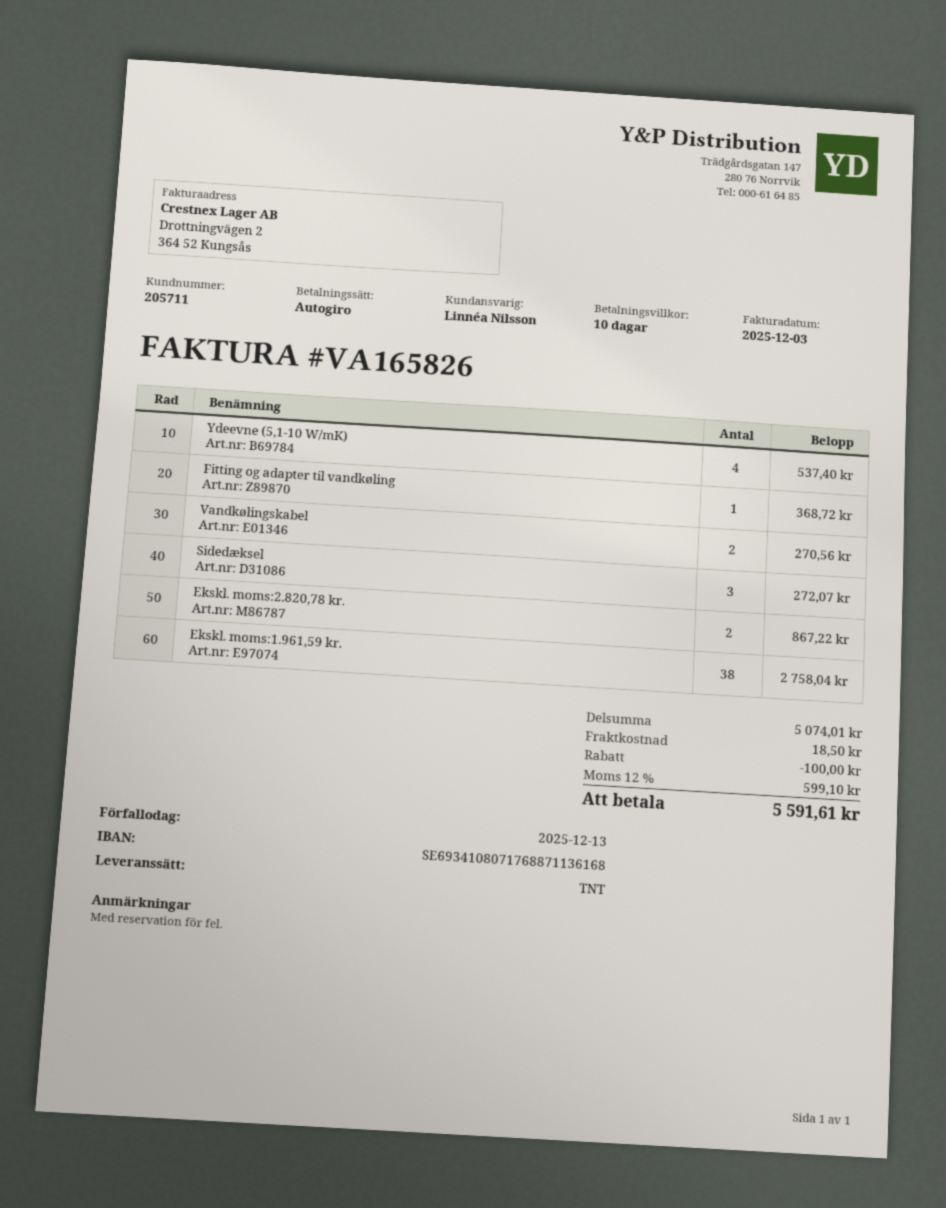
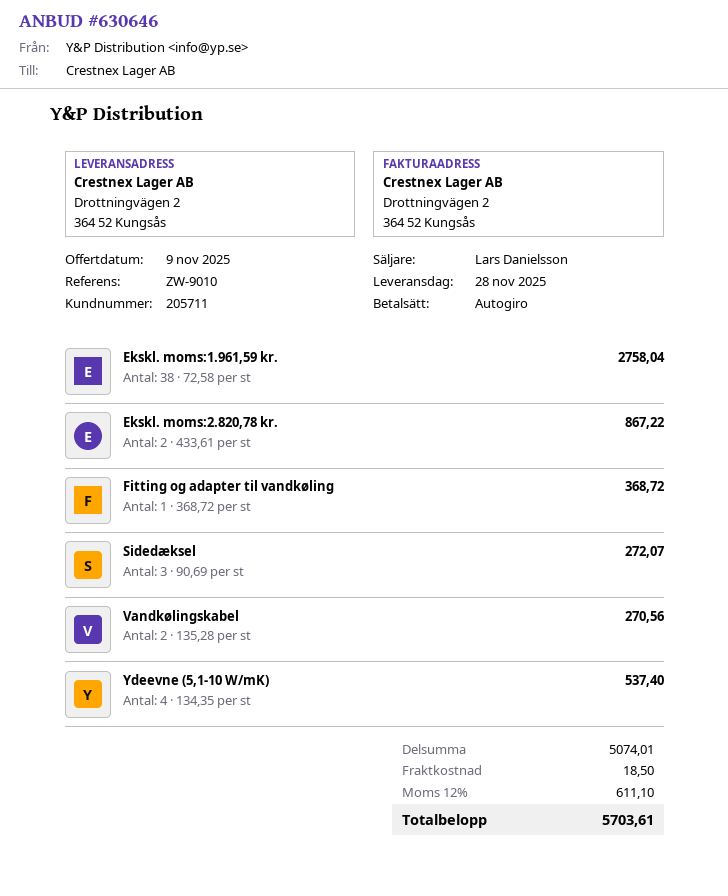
sales rep: Linnéa Nilsson -> Lars Danielsson
discount: 100.00 -> none
tax: 12% = 599.10 -> 12% = 611.10
total: 5591.61 -> 5703.61

